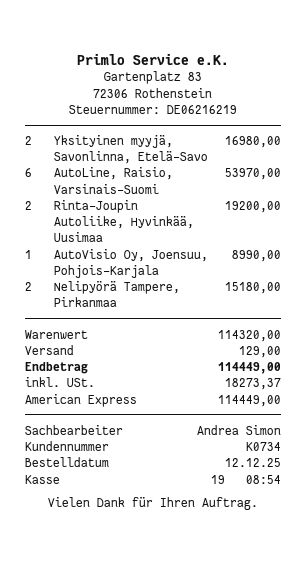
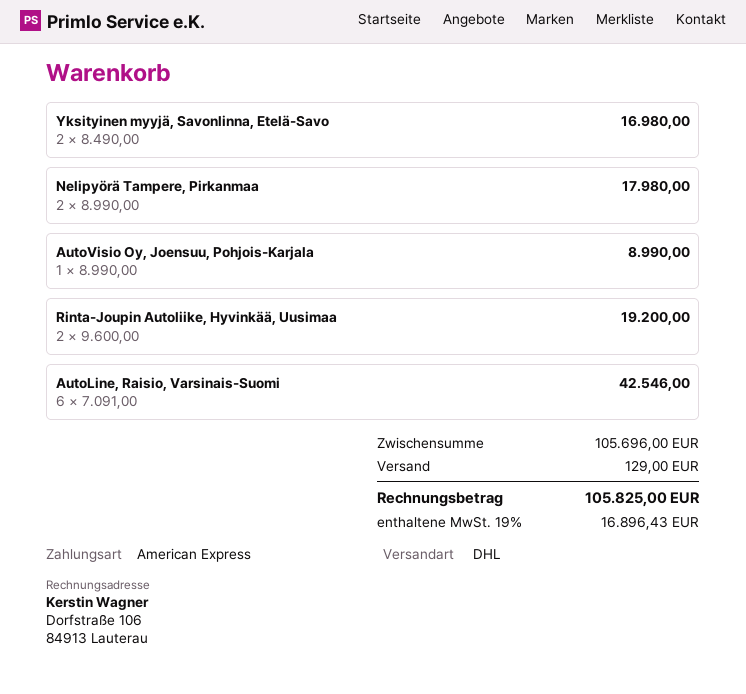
AutoLine, Raisio, Varsinais-Suomi: 6 for 53970.00 -> 6 for 42546.00
Nelipyörä Tampere, Pirkanmaa: 2 for 15180.00 -> 2 for 17980.00
subtotal: 114320.00 -> 105696.00
tax: 18273.37 -> 16896.43
total: 114449.00 -> 105825.00

